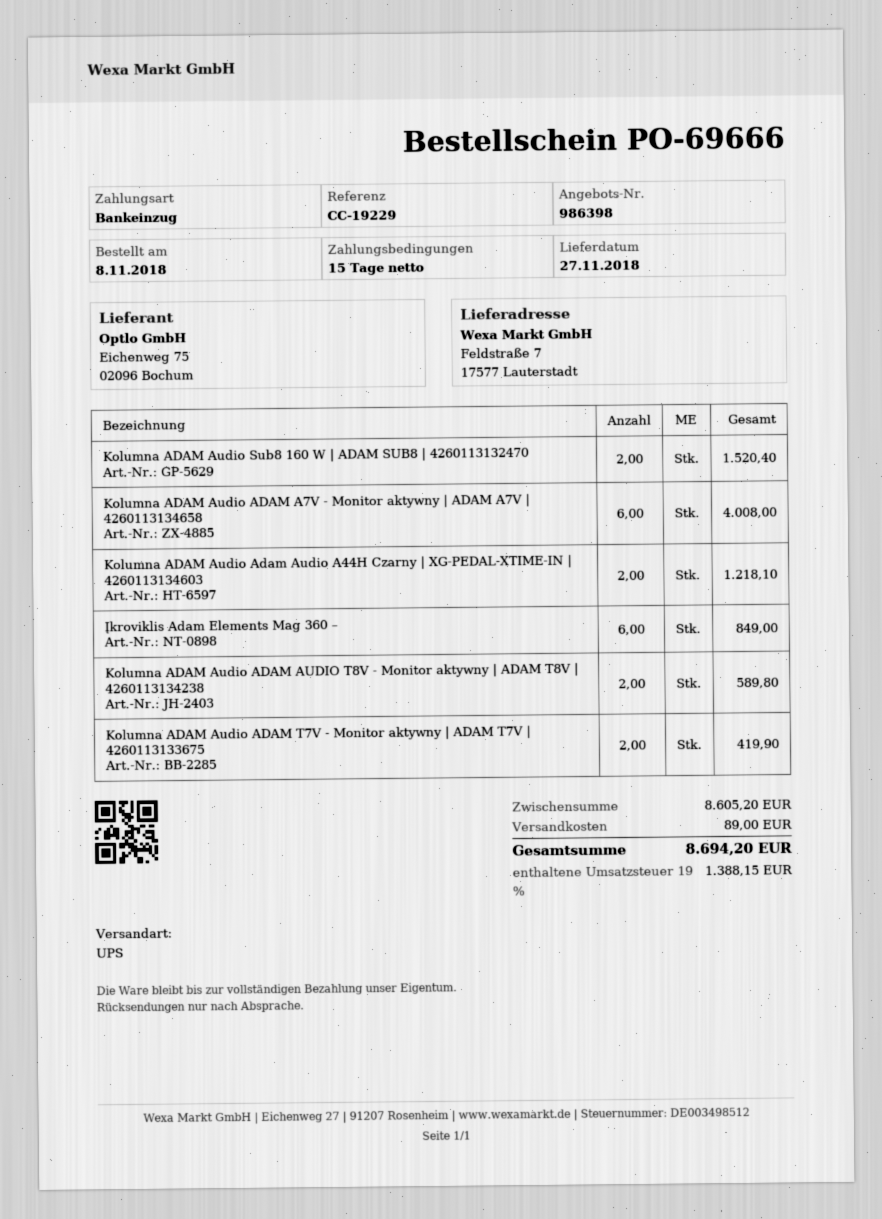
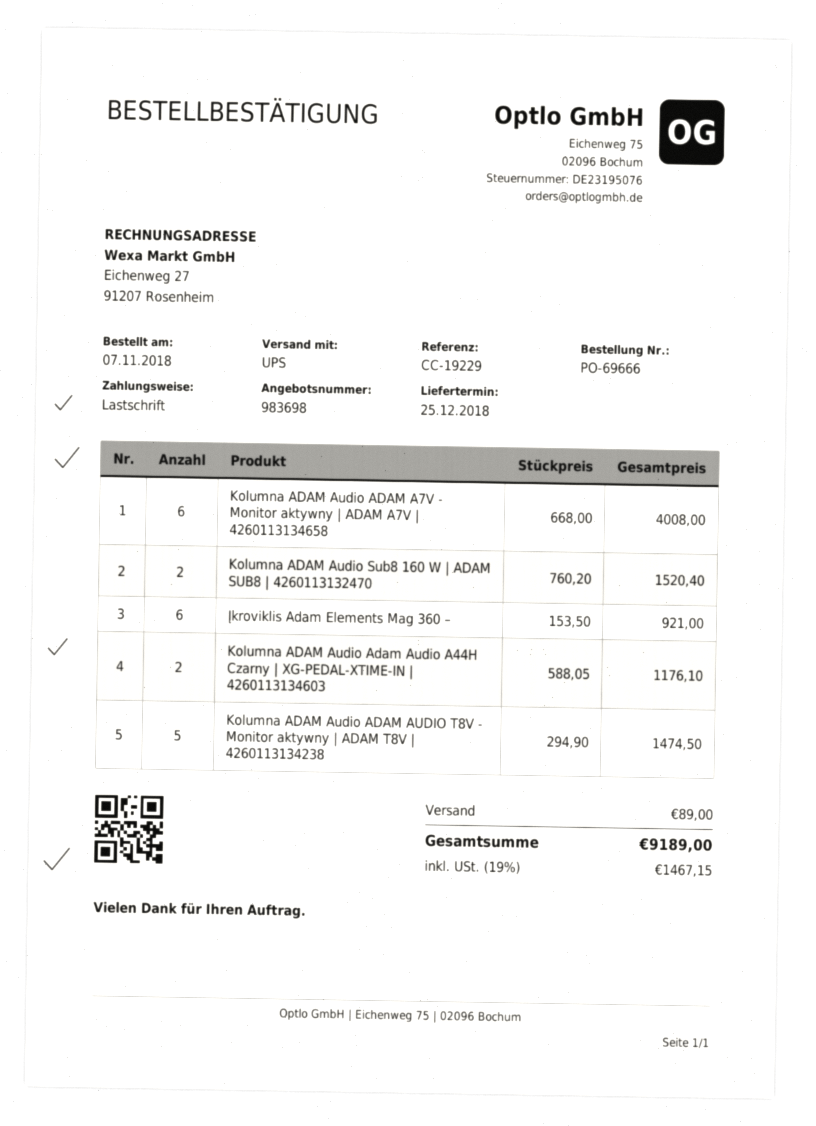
quote number: 986398 -> 983698
order date: 2018-11-08 -> 2018-11-07
delivery date: 2018-11-27 -> 2018-12-25
Kolumna ADAM Audio Adam Audio A44H Czarny | XG-PEDAL-XTIME-IN | 4260113134603: 2 for 1218.10 -> 2 for 1176.10
Įkroviklis Adam Elements Mag 360 –: 6 for 849.00 -> 6 for 921.00
Kolumna ADAM Audio ADAM AUDIO T8V - Monitor aktywny | ADAM T8V | 4260113134238: 2 for 589.80 -> 5 for 1474.50
Kolumna ADAM Audio ADAM T7V - Monitor aktywny | ADAM T7V | 4260113133675: 2 for 419.90 -> none
tax: 19% = 1388.15 -> 19% = 1467.15
total: 8694.20 -> 9189.00

